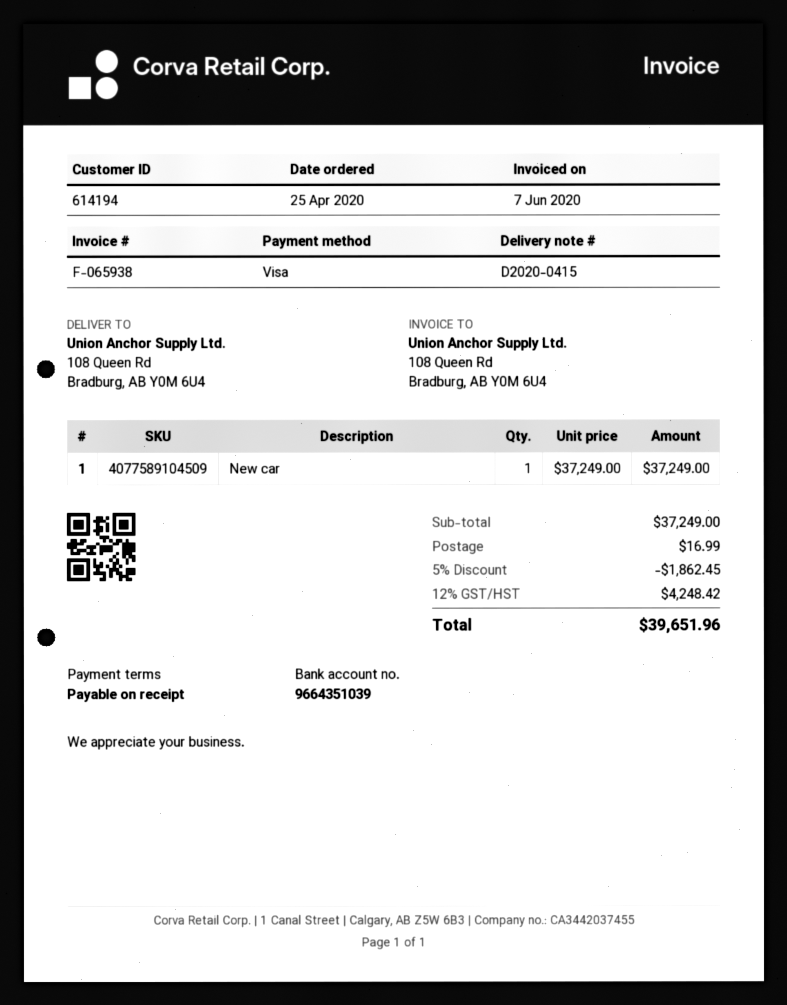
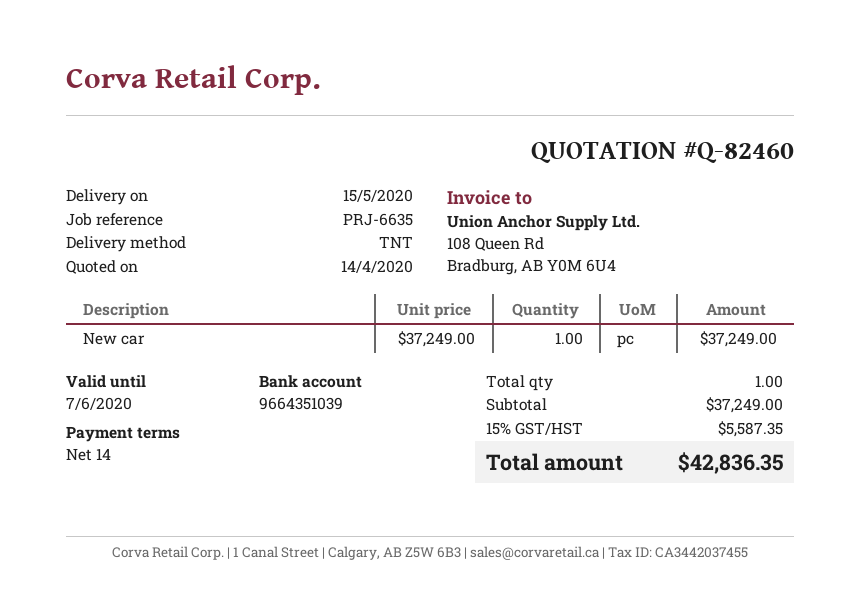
payment terms: on receipt -> 14 days
discount: 5% = 1862.45 -> none
shipping: 16.99 -> none
tax: 12% = 4248.42 -> 15% = 5587.35
total: 39651.96 -> 42836.35

